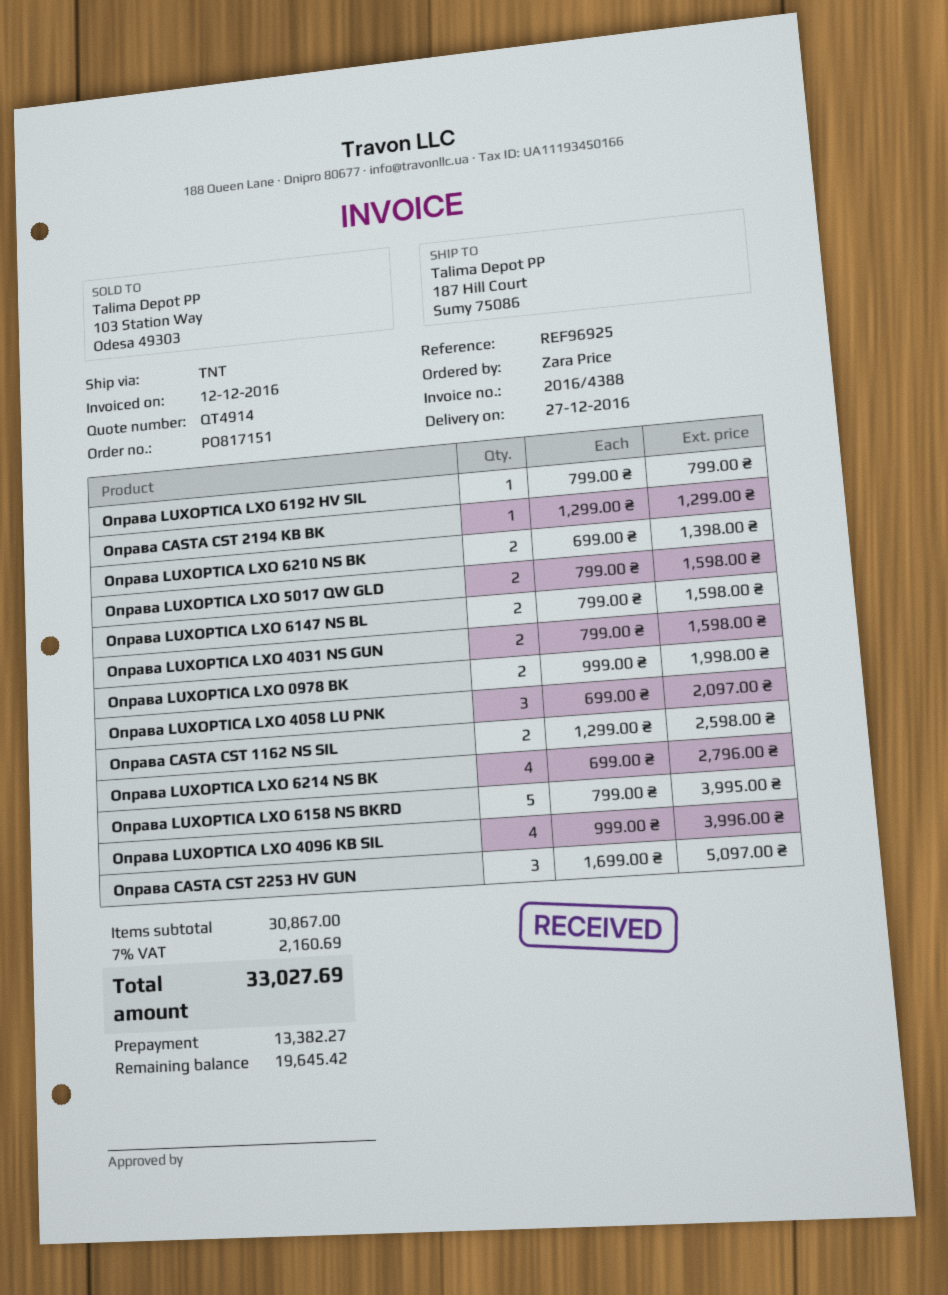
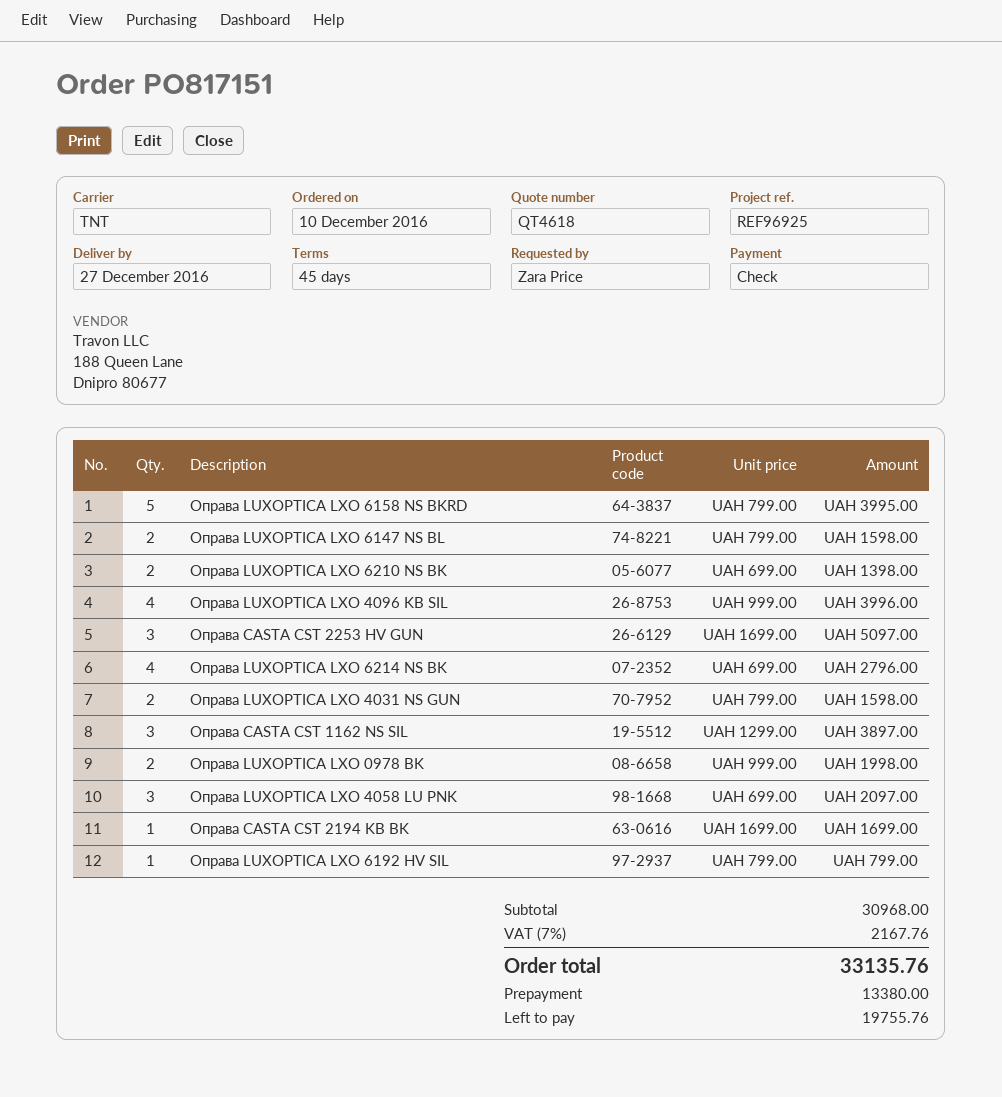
quote number: QT4914 -> QT4618
Оправа CASTA CST 2194 KB BK: 1 x 1299.00 = 1299.00 -> 1 x 1699.00 = 1699.00
Оправа LUXOPTICA LXO 5017 QW GLD: 2 x 799.00 = 1598.00 -> none
Оправа CASTA CST 1162 NS SIL: 2 x 1299.00 = 2598.00 -> 3 x 1299.00 = 3897.00
subtotal: 30867.00 -> 30968.00
tax: 7% = 2160.69 -> 7% = 2167.76
total: 33027.69 -> 33135.76
deposit: 13382.27 -> 13380.00
balance: 19645.42 -> 19755.76

